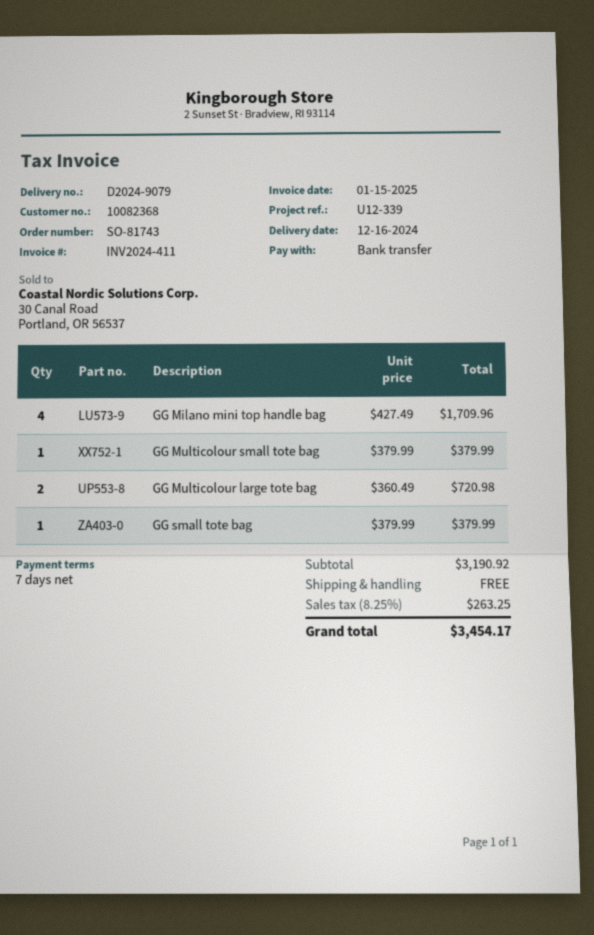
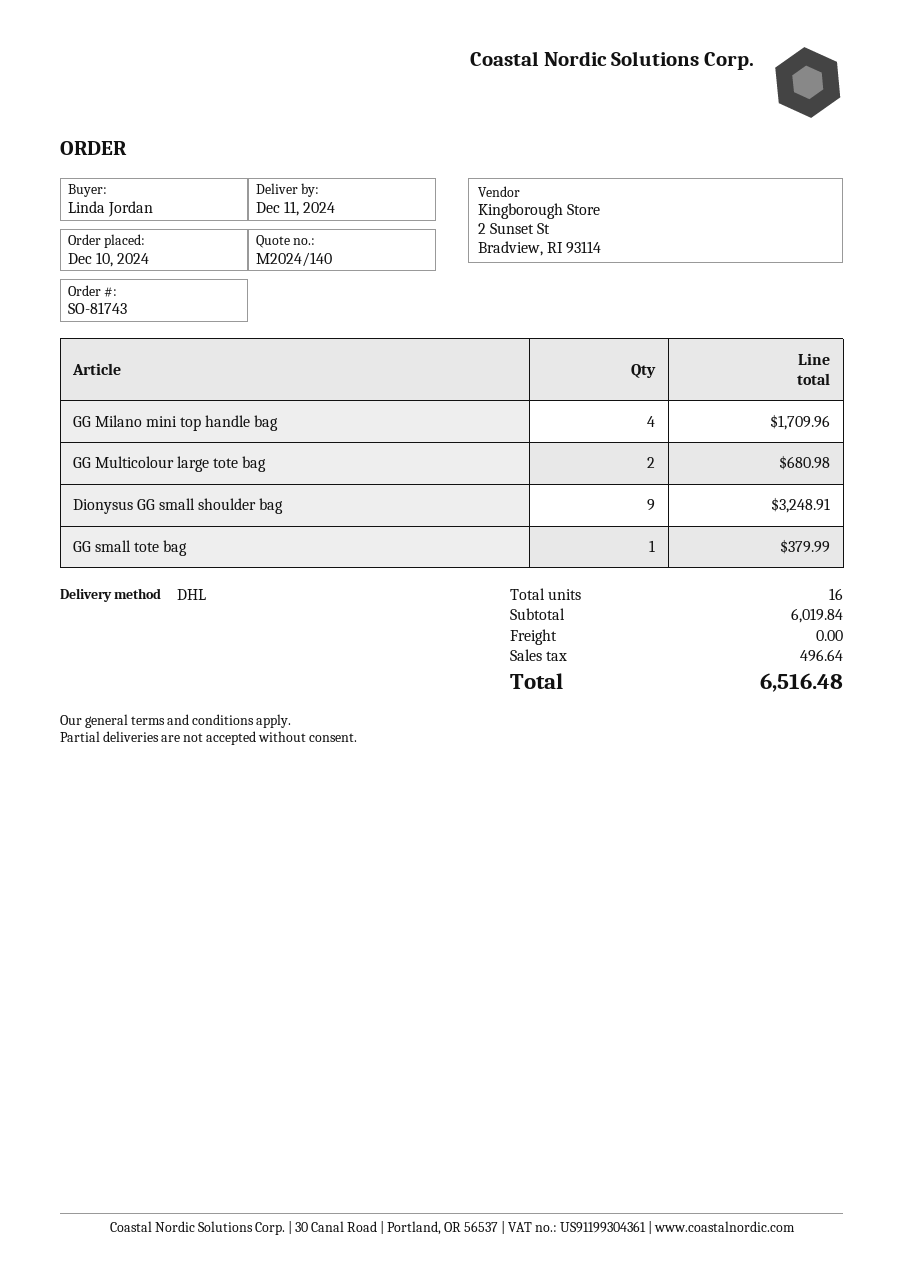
delivery date: 2024-12-16 -> 2024-12-11
GG Multicolour small tote bag: 1 for 379.99 -> none
GG Multicolour large tote bag: 2 for 720.98 -> 2 for 680.98
Dionysus GG small shoulder bag: none -> 9 for 3248.91
subtotal: 3190.92 -> 6019.84
tax: 263.25 -> 496.64
total: 3454.17 -> 6516.48

